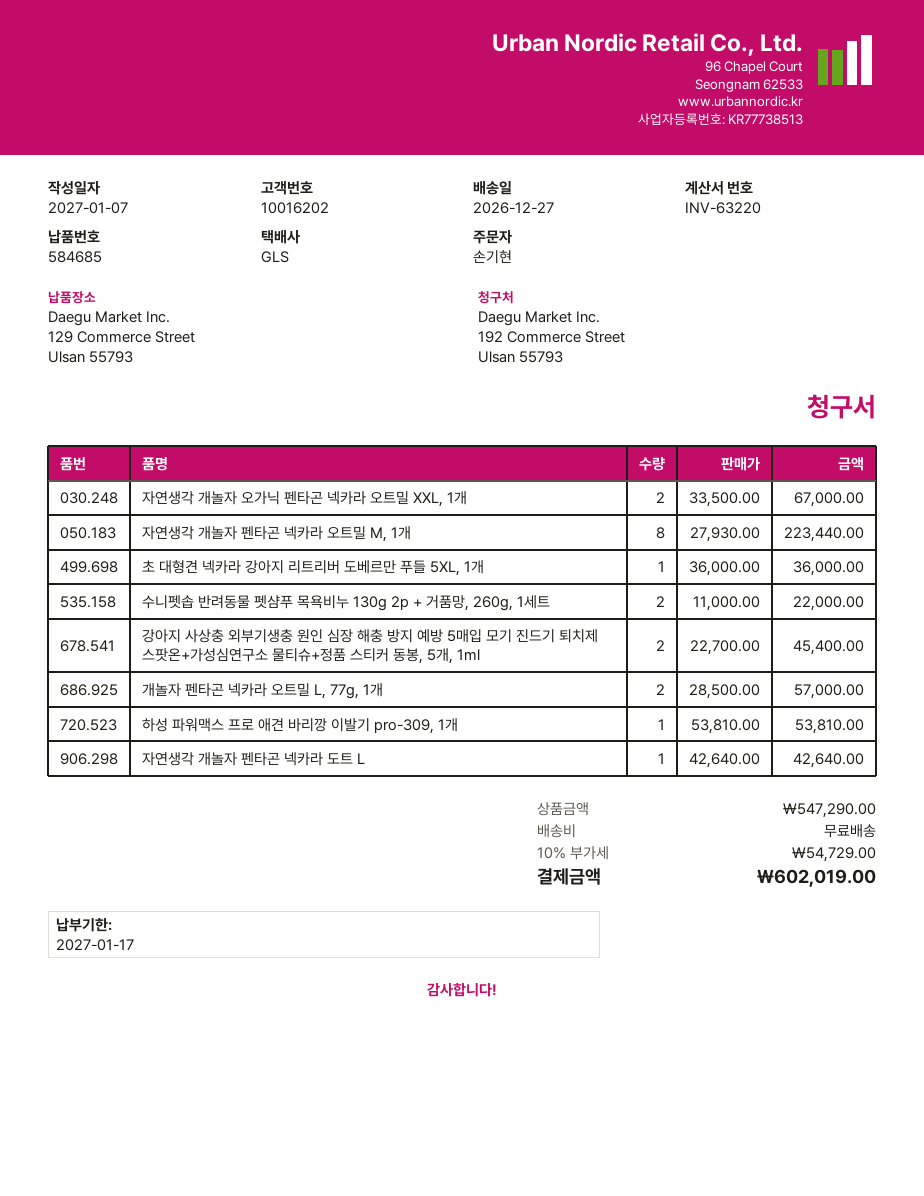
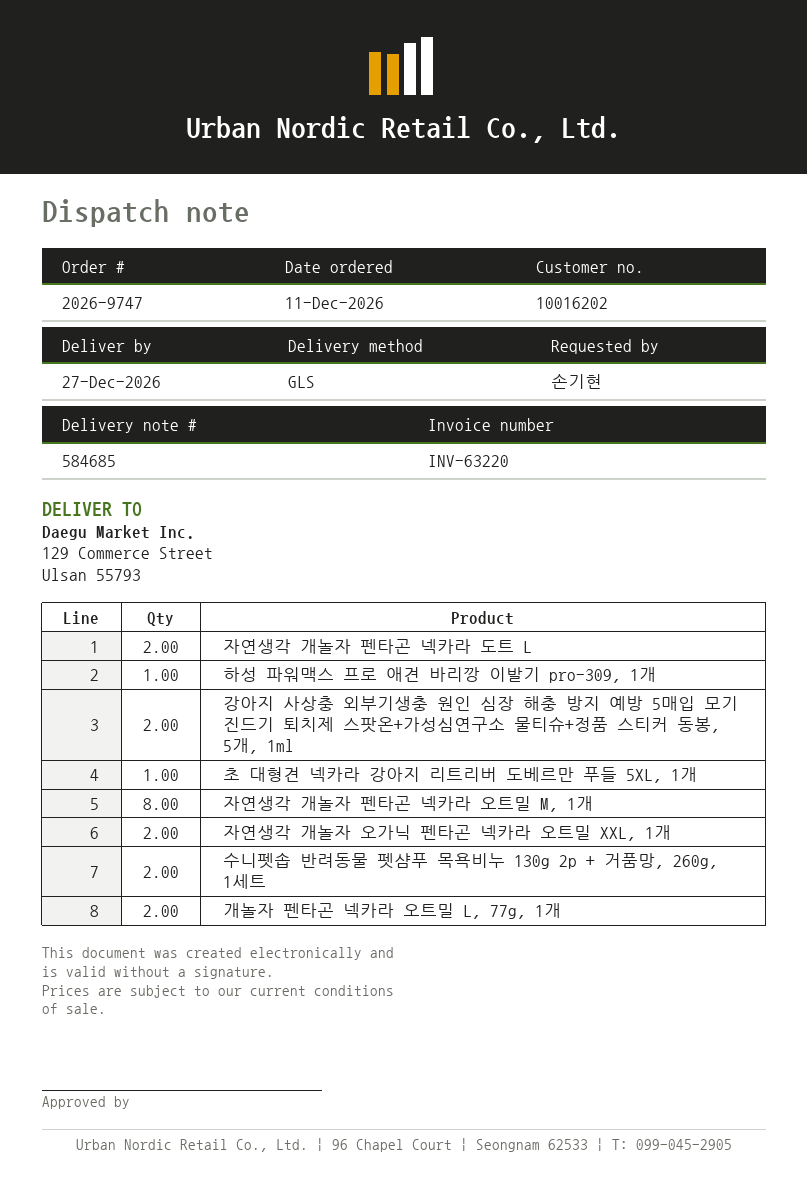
자연생각 개놀자 펜타곤 넥카라 도트 L: 1 -> 2

